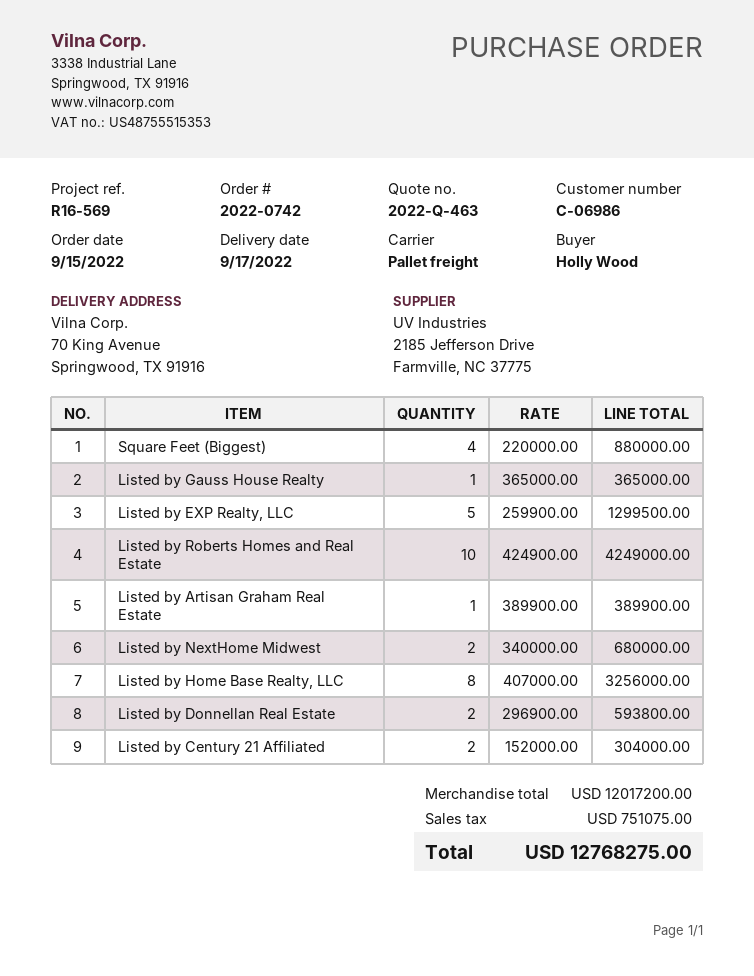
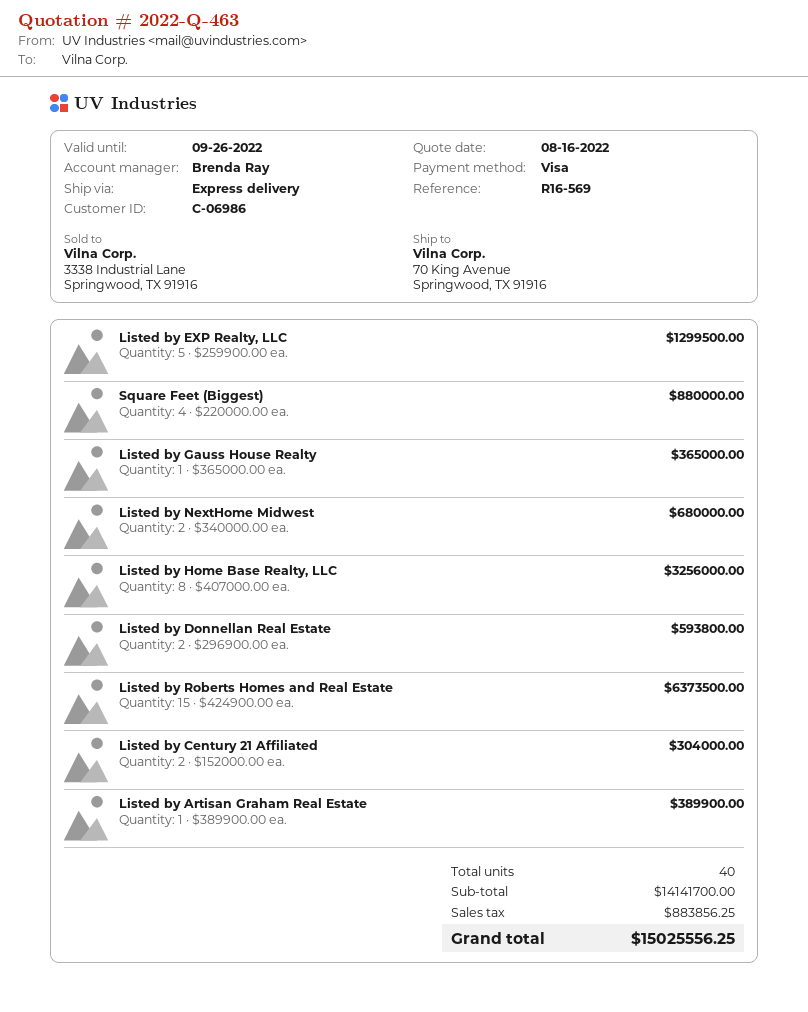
shipping method: pallet freight -> express
Listed by Roberts Homes and Real Estate: 10 x 424900.00 = 4249000.00 -> 15 x 424900.00 = 6373500.00
subtotal: 12017200.00 -> 14141700.00
tax: 751075.00 -> 883856.25
total: 12768275.00 -> 15025556.25

